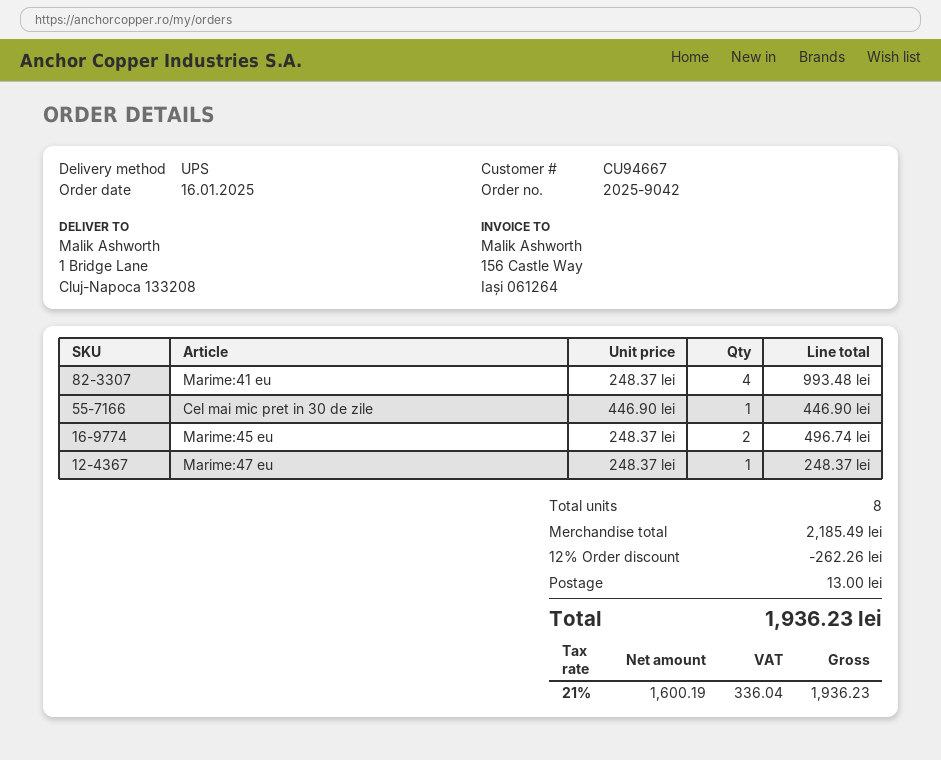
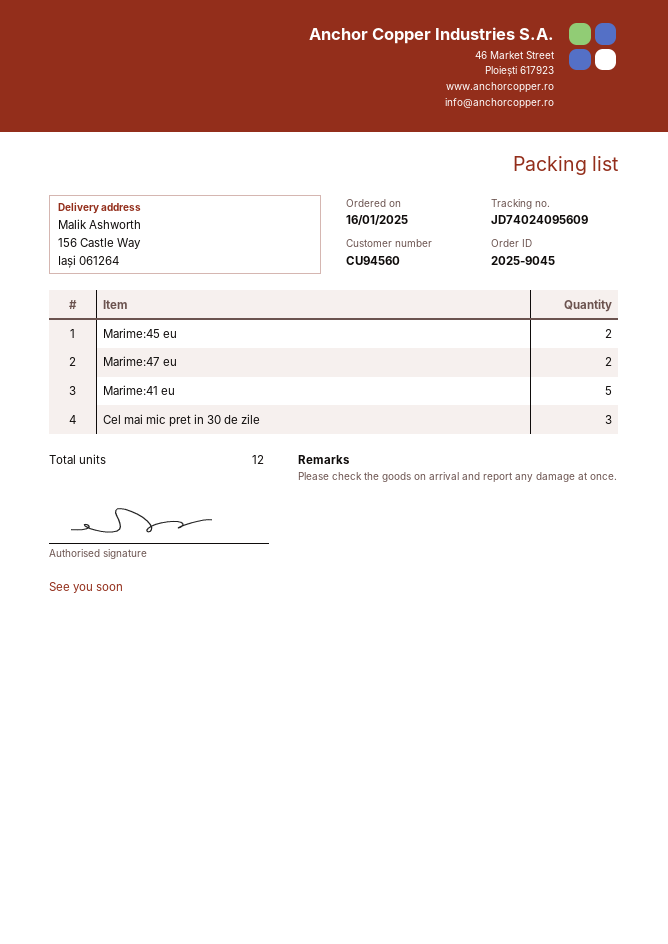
order number: 2025-9042 -> 2025-9045
customer number: CU94667 -> CU94560
ship to: 1 Bridge Lane, Cluj-Napoca 133208 -> 156 Castle Way, Iași 061264
Marime:41 eu: 4 -> 5
Cel mai mic pret in 30 de zile: 1 -> 3
Marime:47 eu: 1 -> 2
total quantity: 8 -> 12

